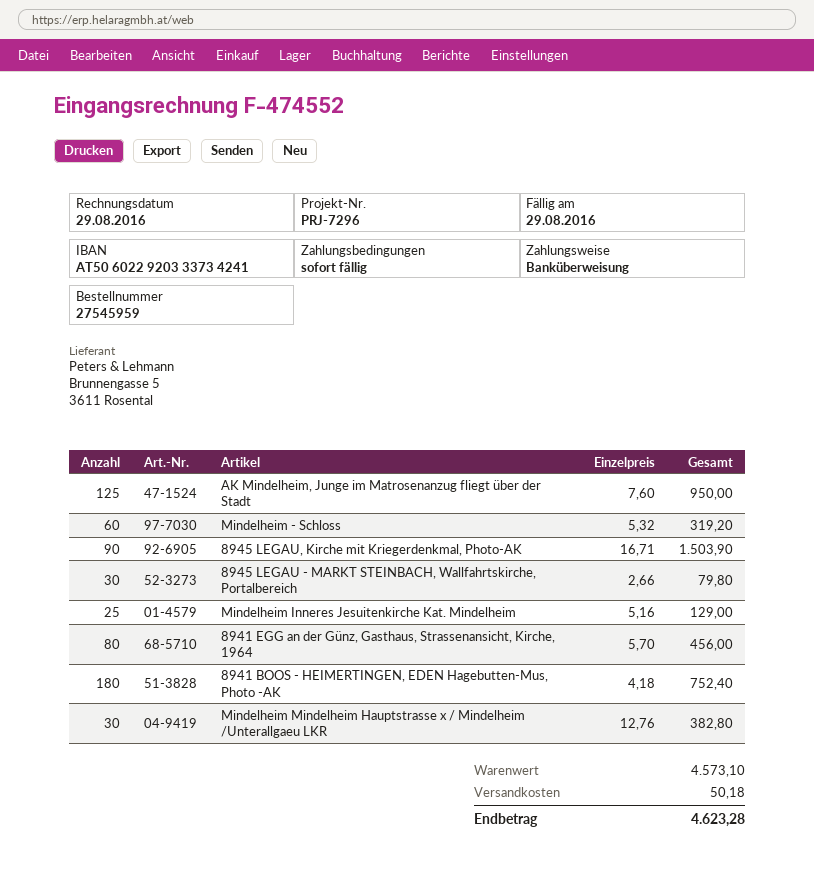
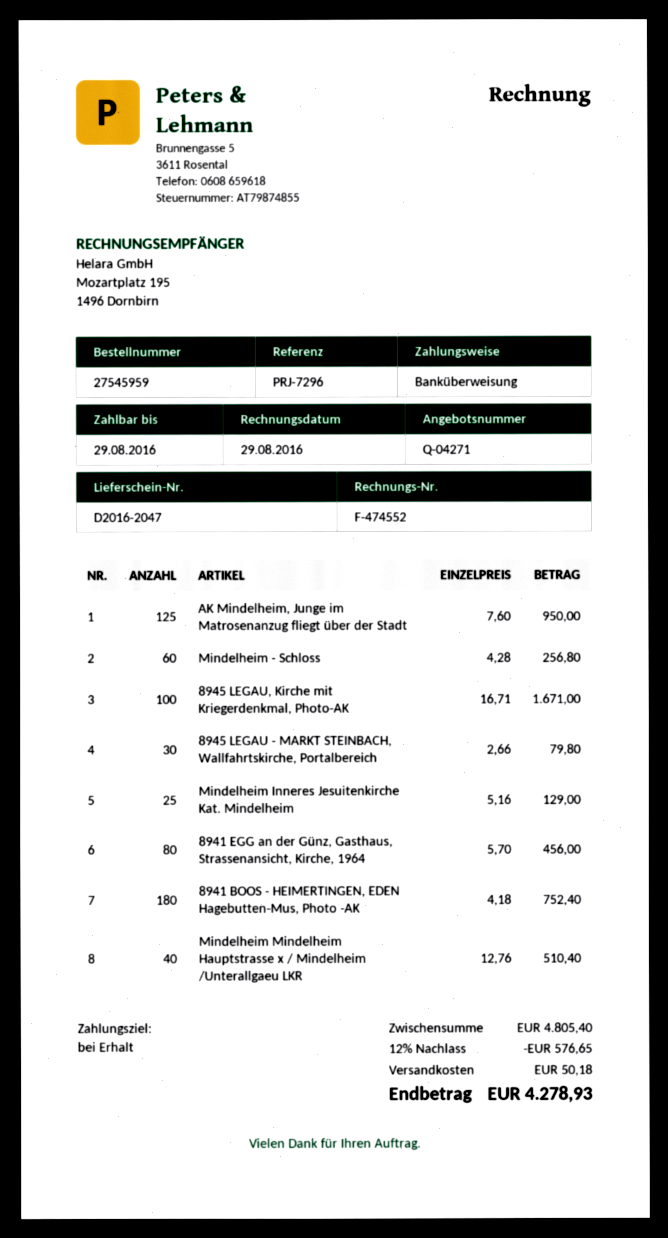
Mindelheim - Schloss: 60 x 5.32 = 319.20 -> 60 x 4.28 = 256.80
8945 LEGAU, Kirche mit Kriegerdenkmal, Photo-AK: 90 x 16.71 = 1503.90 -> 100 x 16.71 = 1671.00
Mindelheim Mindelheim Hauptstrasse x / Mindelheim /Unterallgaeu LKR: 30 x 12.76 = 382.80 -> 40 x 12.76 = 510.40
subtotal: 4573.10 -> 4805.40
discount: none -> 12% = 576.65
total: 4623.28 -> 4278.93

